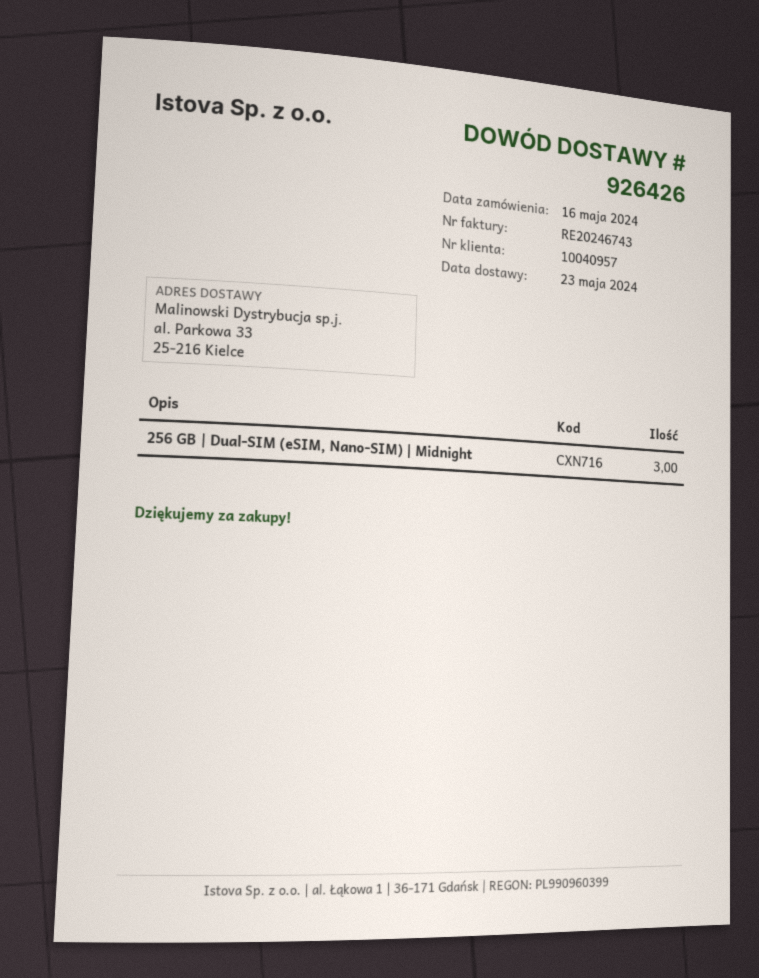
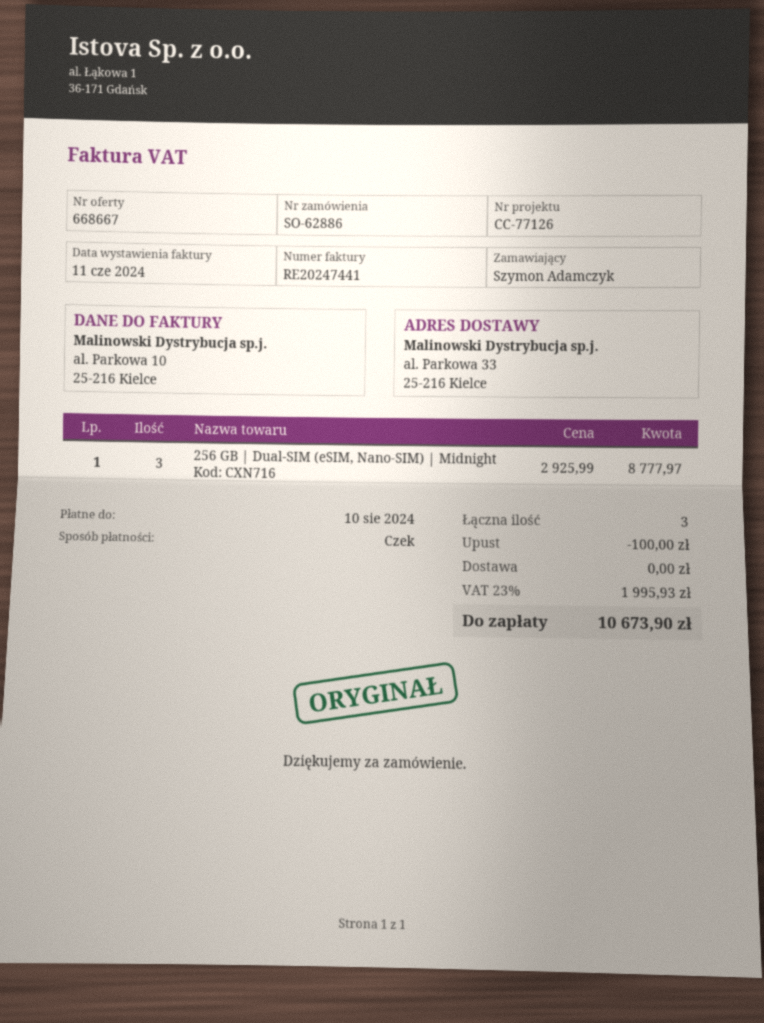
invoice number: RE20246743 -> RE20247441

